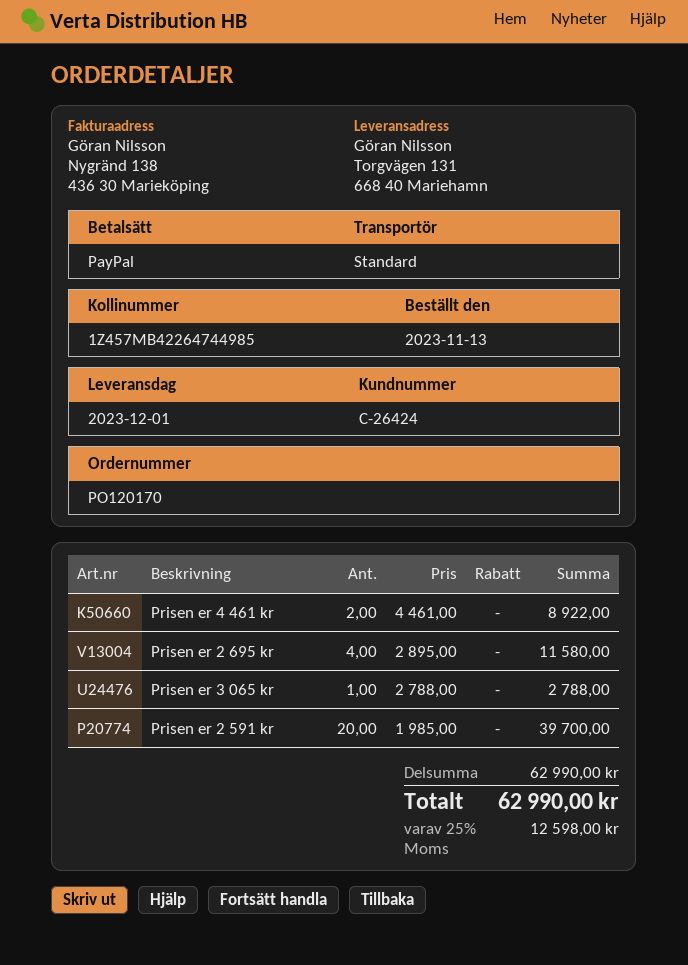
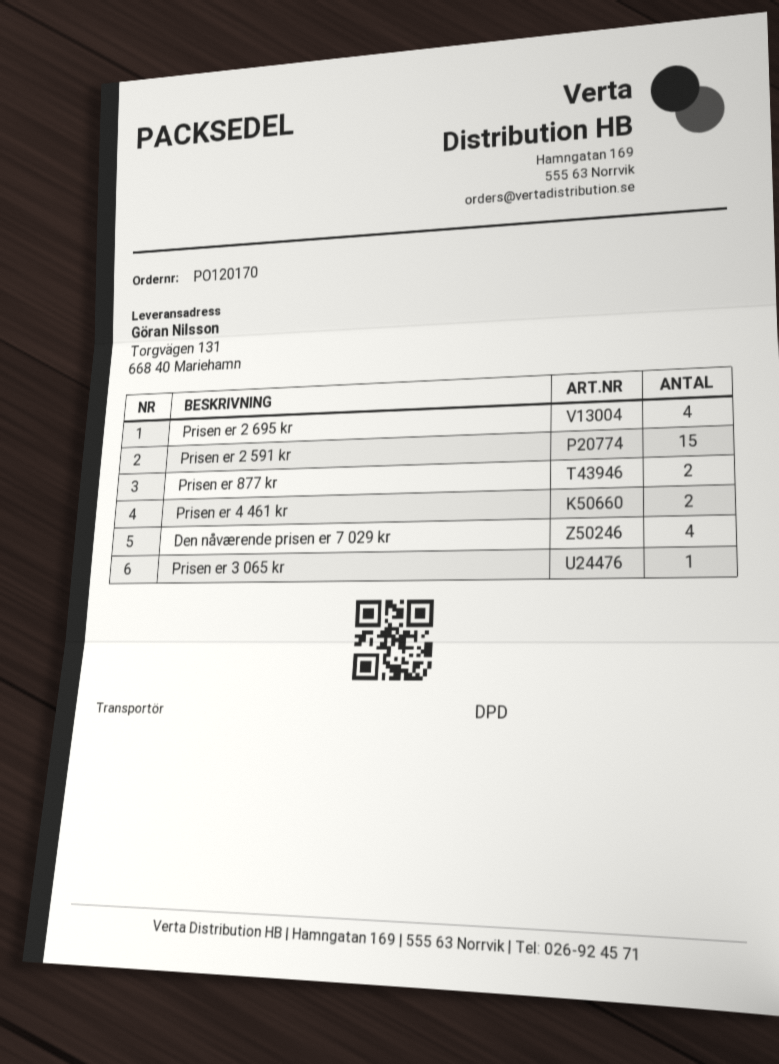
shipping method: standard -> DPD
Prisen er 2 591 kr: 20 -> 15
Prisen er 877 kr: none -> 2
Den nåværende prisen er 7 029 kr: none -> 4

